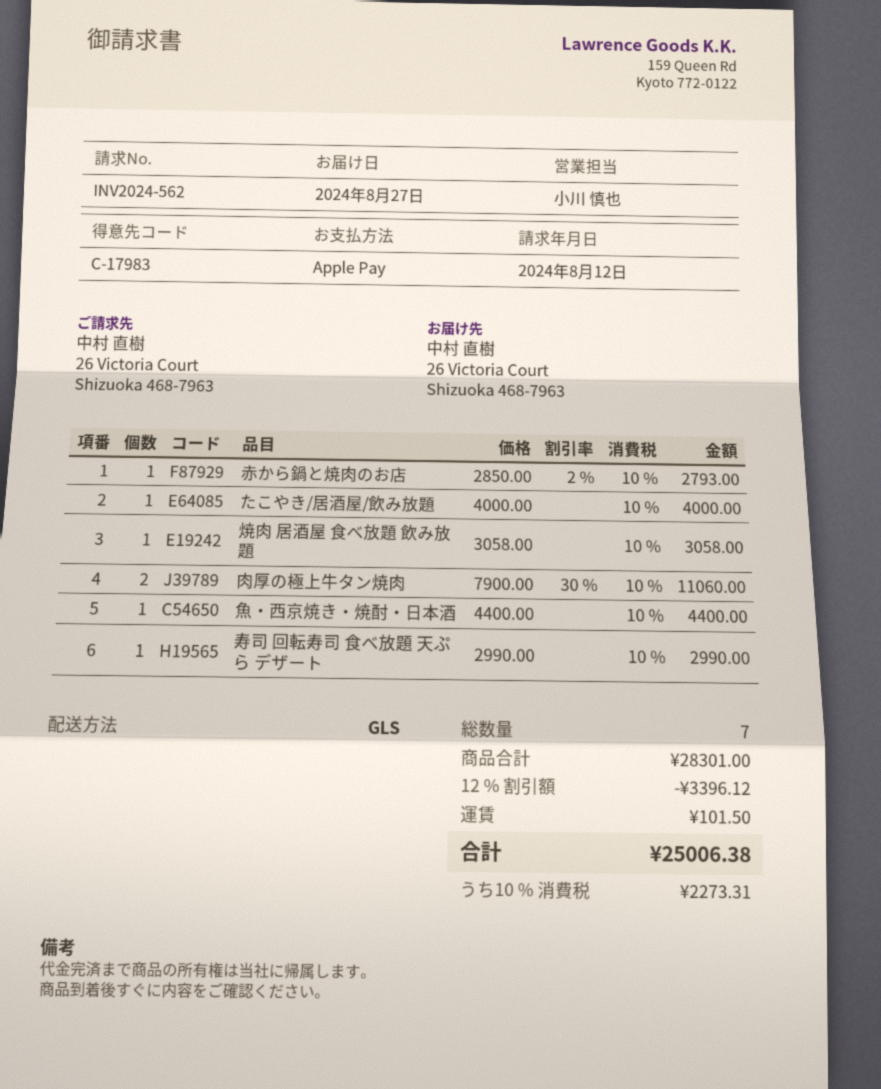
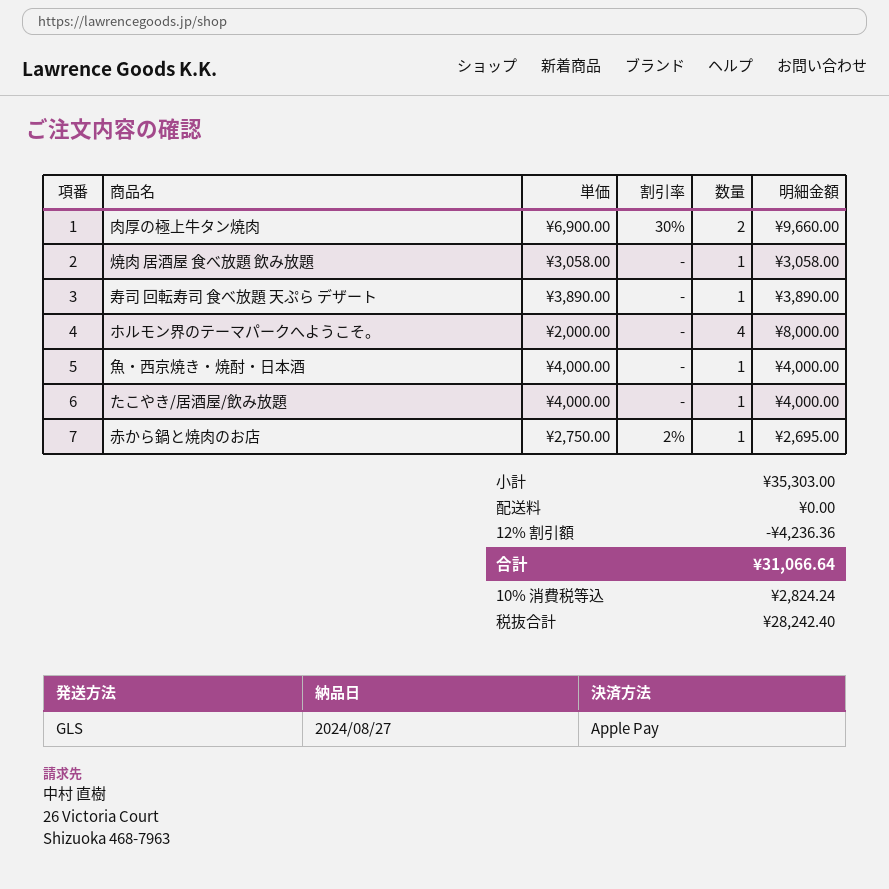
赤から鍋と焼肉のお店: 1 x 2850.00 - 2% = 2793.00 -> 1 x 2750.00 - 2% = 2695.00
肉厚の極上牛タン焼肉: 2 x 7900.00 - 30% = 11060.00 -> 2 x 6900.00 - 30% = 9660.00
魚・西京焼き・焼酎・日本酒: 1 x 4400.00 = 4400.00 -> 1 x 4000.00 = 4000.00
寿司 回転寿司 食べ放題 天ぷら デザート: 1 x 2990.00 = 2990.00 -> 1 x 3890.00 = 3890.00
ホルモン界のテーマパークへようこそ。: none -> 4 x 2000.00 = 8000.00
subtotal: 28301.00 -> 35303.00
discount: 12% = 3396.12 -> 12% = 4236.36
shipping: 101.50 -> 0.00
tax: 10% = 2273.31 -> 10% = 2824.24
total: 25006.38 -> 31066.64

